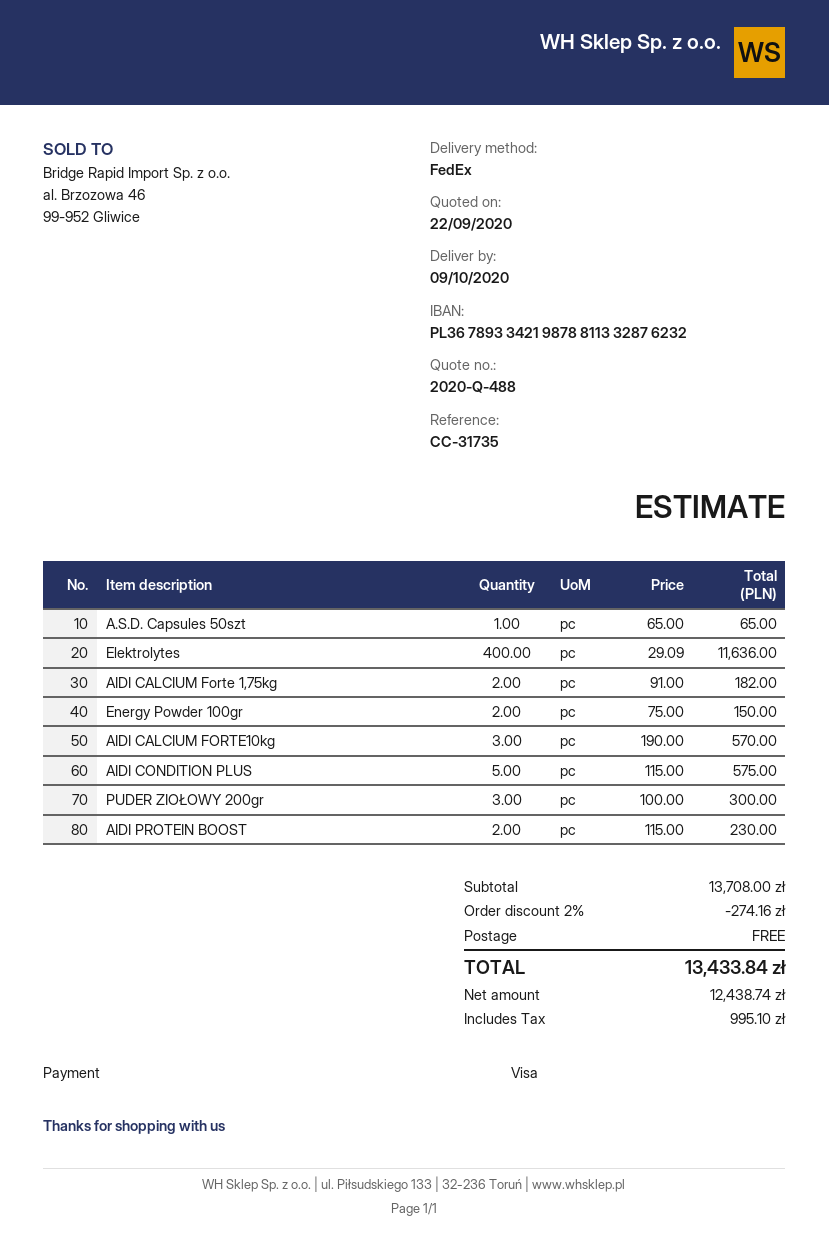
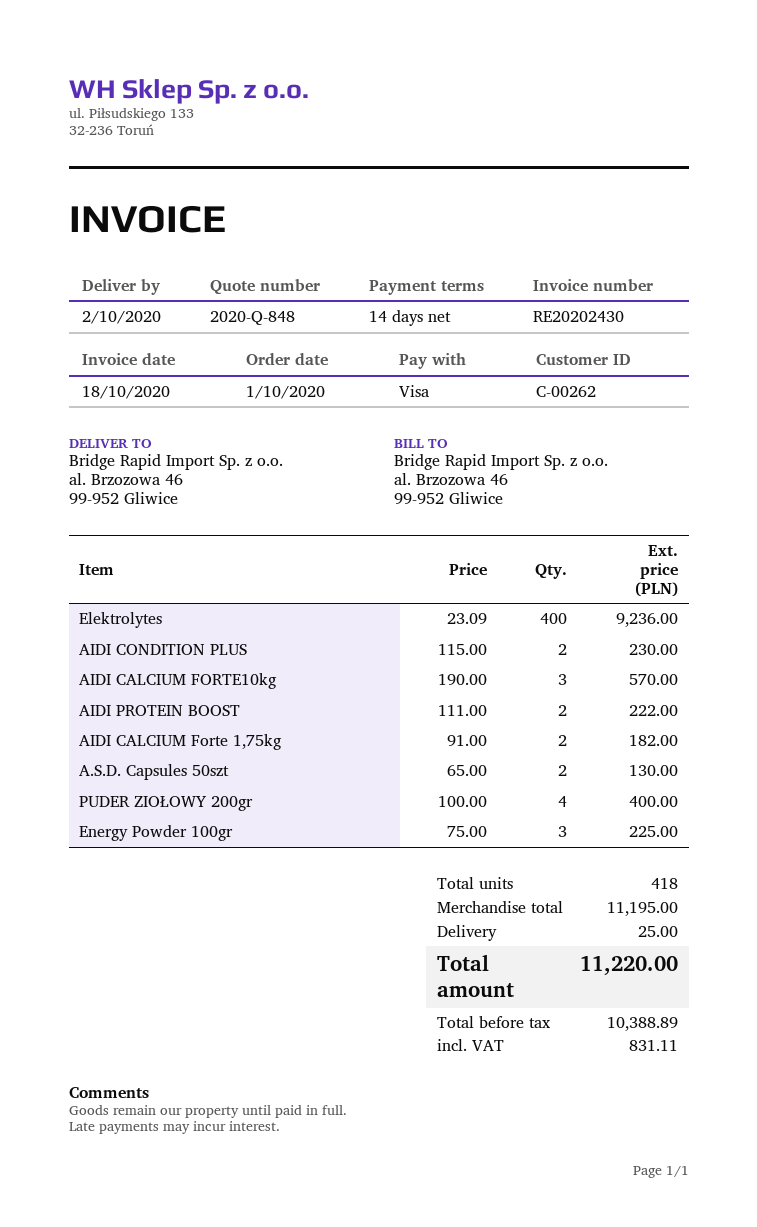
quote number: 2020-Q-488 -> 2020-Q-848
delivery date: 2020-10-09 -> 2020-10-02
A.S.D. Capsules 50szt: 1 x 65.00 = 65.00 -> 2 x 65.00 = 130.00
Elektrolytes: 400 x 29.09 = 11636.00 -> 400 x 23.09 = 9236.00
Energy Powder 100gr: 2 x 75.00 = 150.00 -> 3 x 75.00 = 225.00
AIDI CONDITION PLUS: 5 x 115.00 = 575.00 -> 2 x 115.00 = 230.00
PUDER ZIOŁOWY 200gr: 3 x 100.00 = 300.00 -> 4 x 100.00 = 400.00
AIDI PROTEIN BOOST: 2 x 115.00 = 230.00 -> 2 x 111.00 = 222.00
subtotal: 13708.00 -> 11195.00
discount: 2% = 274.16 -> none
shipping: 0.00 -> 25.00
net: 12438.74 -> 10388.89
tax: 995.10 -> 831.11
total: 13433.84 -> 11220.00

